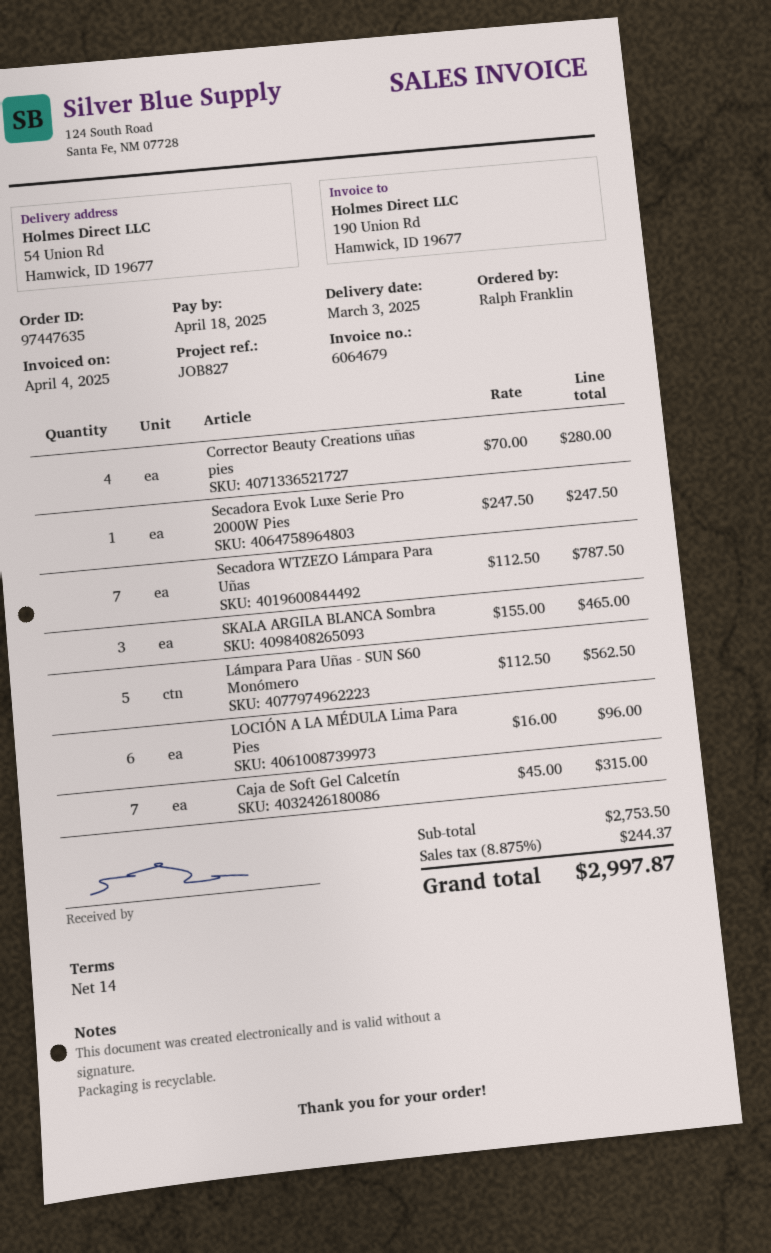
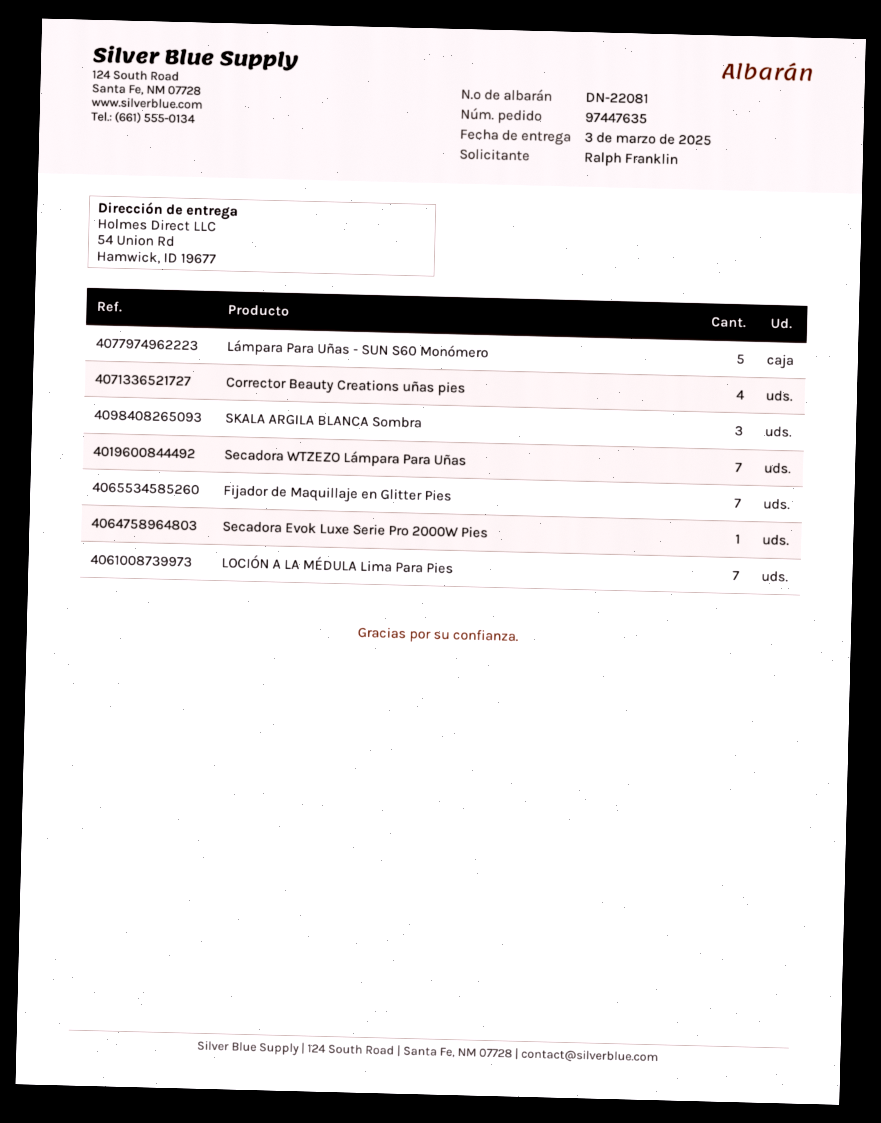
LOCIÓN A LA MÉDULA Lima Para Pies: 6 -> 7
Caja de Soft Gel Calcetín: 7 -> none
Fijador de Maquillaje en Glitter Pies: none -> 7

